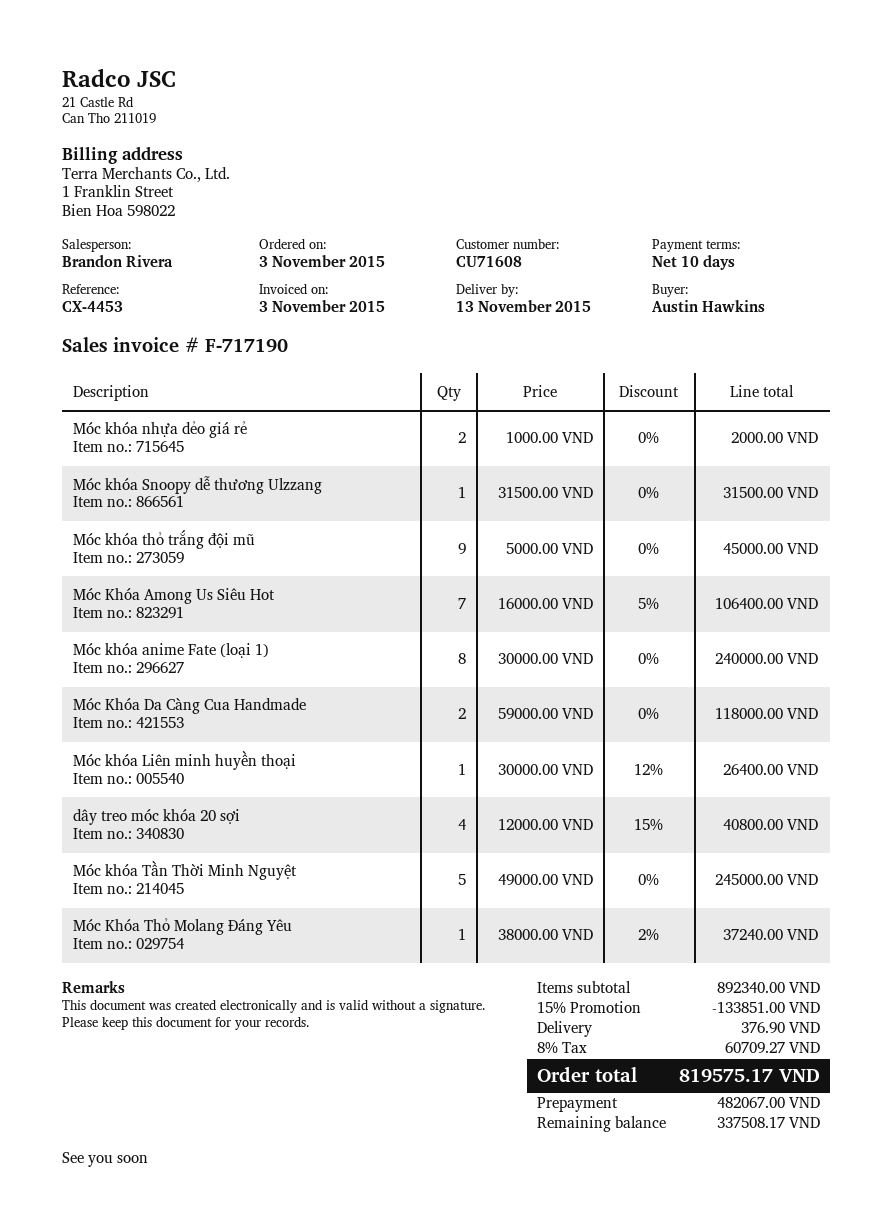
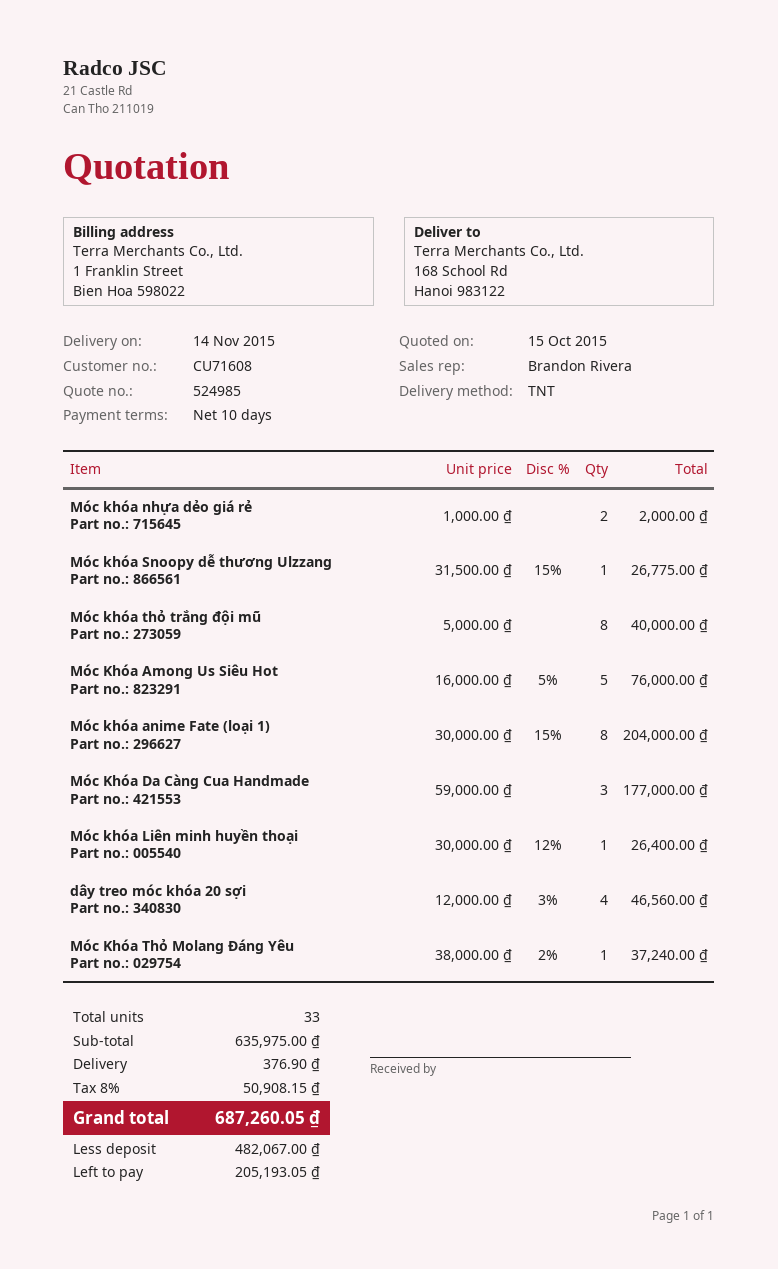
delivery date: 2015-11-13 -> 2015-11-14
Móc khóa Snoopy dễ thương Ulzzang: 1 x 31500.00 = 31500.00 -> 1 x 31500.00 - 15% = 26775.00
Móc khóa thỏ trắng đội mũ: 9 x 5000.00 = 45000.00 -> 8 x 5000.00 = 40000.00
Móc Khóa Among Us Siêu Hot: 7 x 16000.00 - 5% = 106400.00 -> 5 x 16000.00 - 5% = 76000.00
Móc khóa anime Fate (loại 1): 8 x 30000.00 = 240000.00 -> 8 x 30000.00 - 15% = 204000.00
Móc Khóa Da Càng Cua Handmade: 2 x 59000.00 = 118000.00 -> 3 x 59000.00 = 177000.00
dây treo móc khóa 20 sợi: 4 x 12000.00 - 15% = 40800.00 -> 4 x 12000.00 - 3% = 46560.00
Móc khóa Tần Thời Minh Nguyệt: 5 x 49000.00 = 245000.00 -> none
subtotal: 892340.00 -> 635975.00
discount: 15% = 133851.00 -> none
tax: 8% = 60709.27 -> 8% = 50908.15
total: 819575.17 -> 687260.05
balance: 337508.17 -> 205193.05

